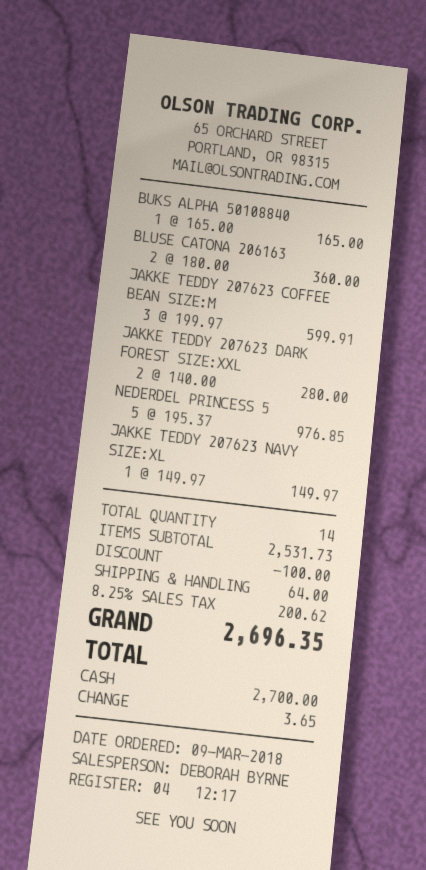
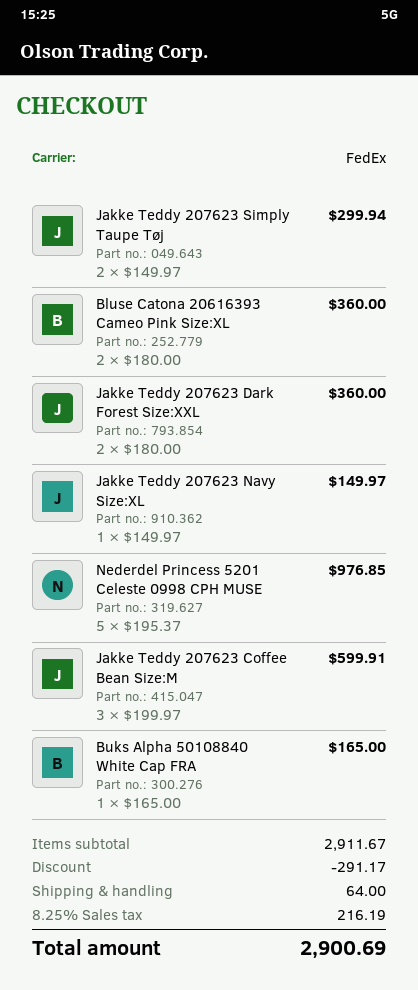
JAKKE TEDDY 207623 DARK FOREST SIZE:XXL: 2 x 140.00 = 280.00 -> 2 x 180.00 = 360.00
Jakke Teddy 207623 Simply Taupe Tøj: none -> 2 x 149.97 = 299.94
subtotal: 2531.73 -> 2911.67
discount: 100.00 -> 291.17
tax: 8.25% = 200.62 -> 8.25% = 216.19
total: 2696.35 -> 2900.69

